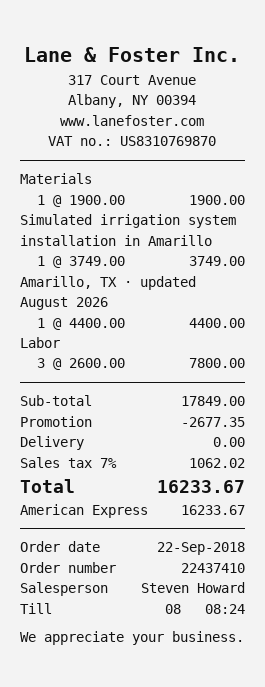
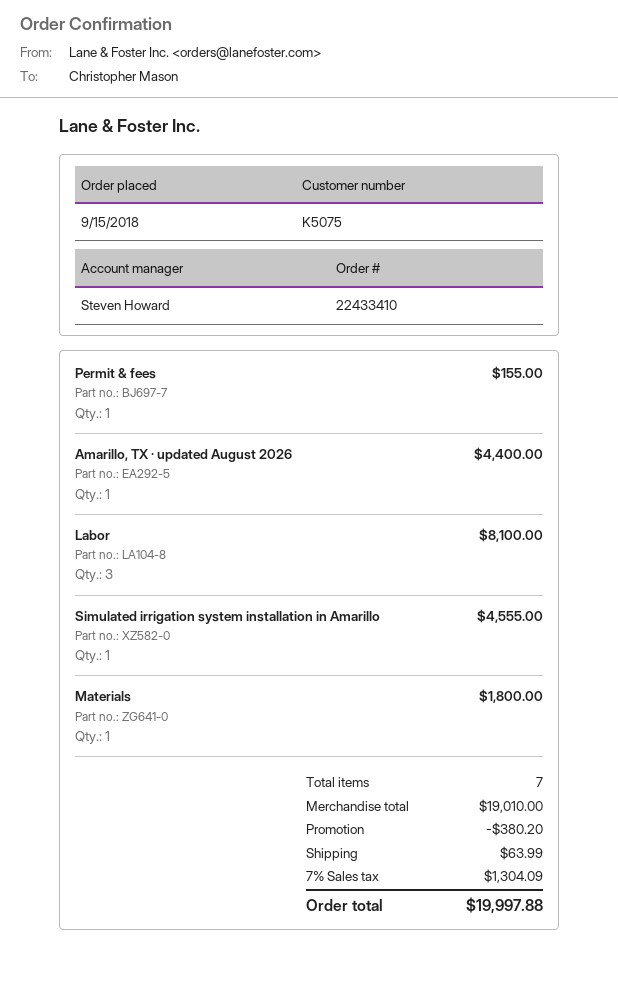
order number: 22437410 -> 22433410
order date: 2018-09-22 -> 2018-09-15
Materials: 1 for 1900.00 -> 1 for 1800.00
Simulated irrigation system installation in Amarillo: 1 for 3749.00 -> 1 for 4555.00
Labor: 3 for 7800.00 -> 3 for 8100.00
Permit & fees: none -> 1 for 155.00
subtotal: 17849.00 -> 19010.00
discount: 2677.35 -> 380.20
shipping: 0.00 -> 63.99
tax: 7% = 1062.02 -> 7% = 1304.09
total: 16233.67 -> 19997.88

